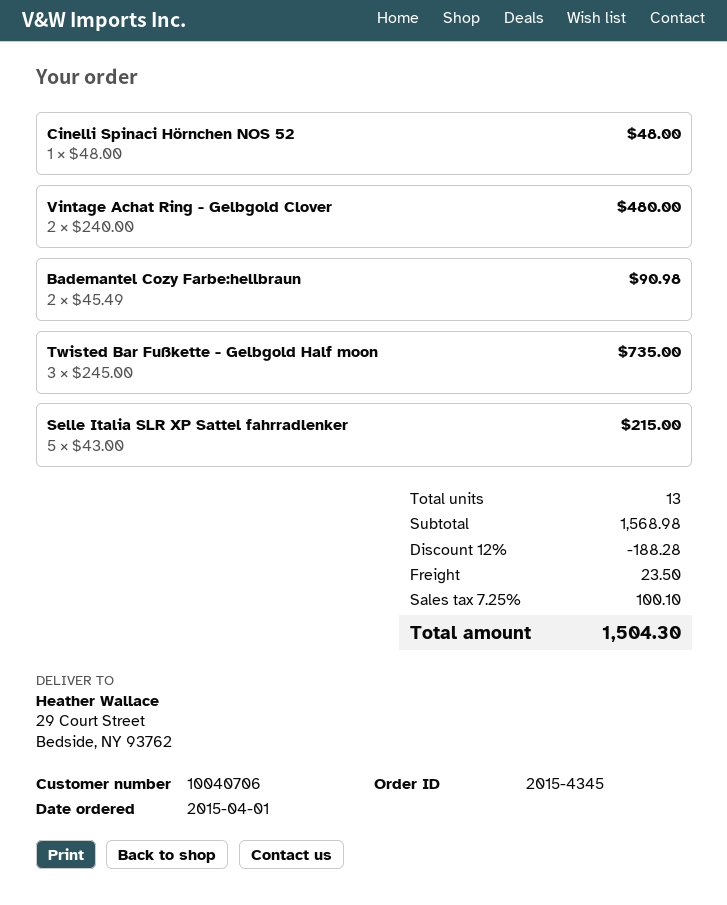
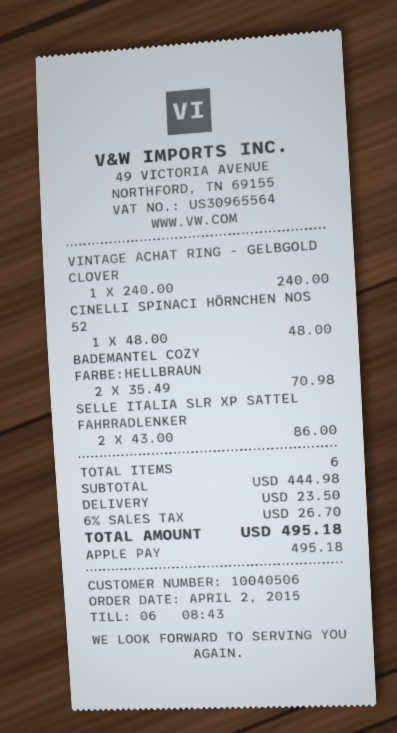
order date: 2015-04-01 -> 2015-04-02
customer number: 10040706 -> 10040506
Vintage Achat Ring - Gelbgold Clover: 2 x 240.00 = 480.00 -> 1 x 240.00 = 240.00
Bademantel Cozy Farbe:hellbraun: 2 x 45.49 = 90.98 -> 2 x 35.49 = 70.98
Twisted Bar Fußkette - Gelbgold Half moon: 3 x 245.00 = 735.00 -> none
Selle Italia SLR XP Sattel fahrradlenker: 5 x 43.00 = 215.00 -> 2 x 43.00 = 86.00
total quantity: 13 -> 6
subtotal: 1568.98 -> 444.98
discount: 12% = 188.28 -> none
tax: 7.25% = 100.10 -> 6% = 26.70
total: 1504.30 -> 495.18

